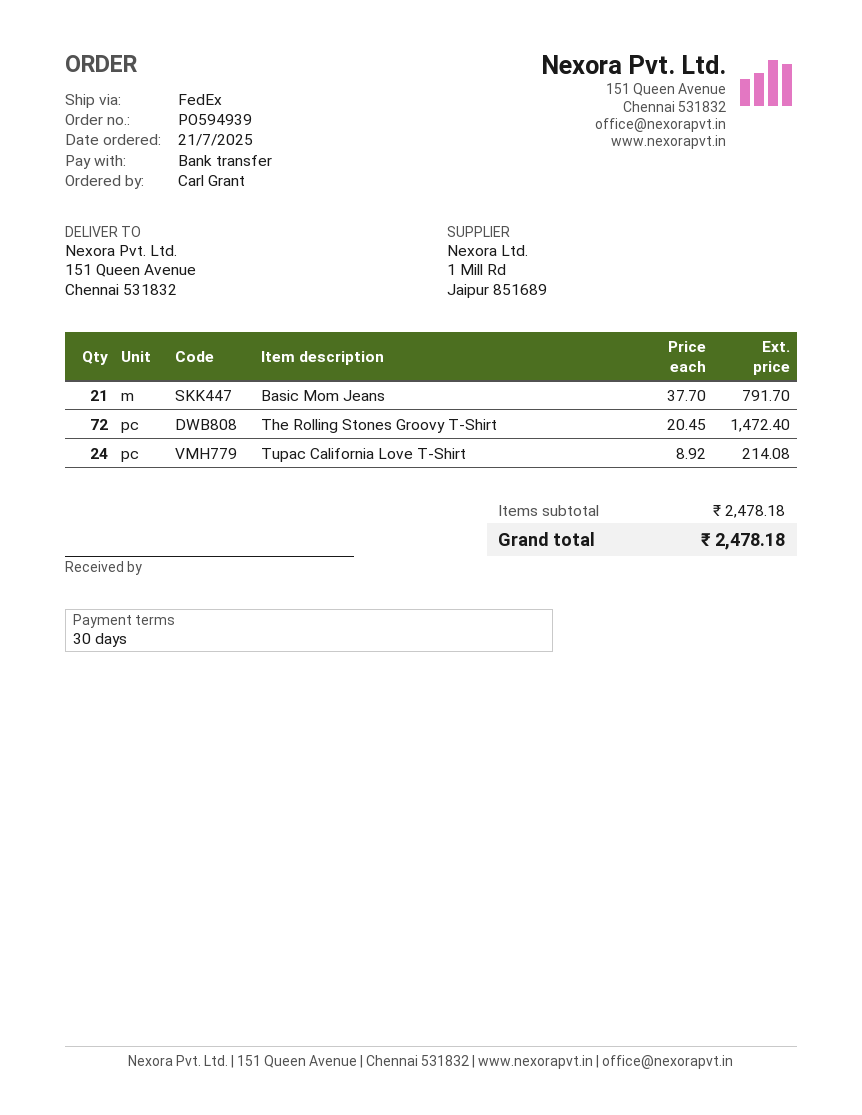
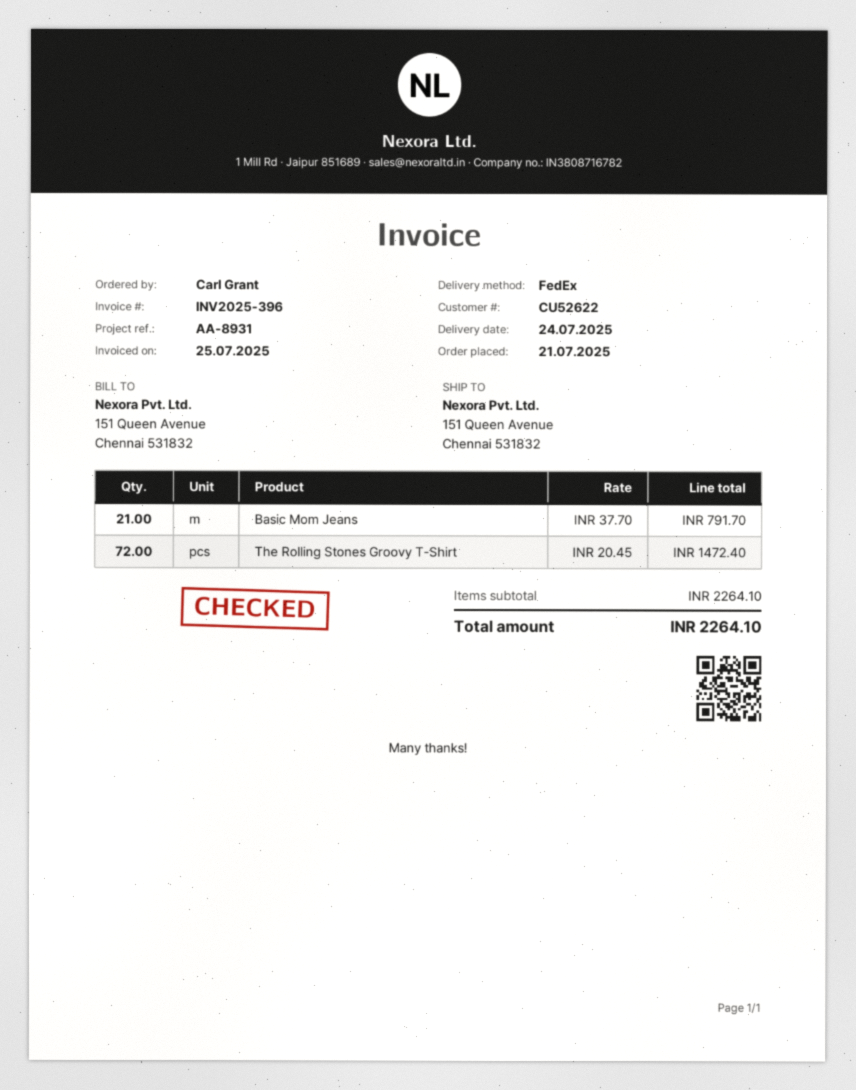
Tupac California Love T-Shirt: 24 x 8.92 = 214.08 -> none
subtotal: 2478.18 -> 2264.10
total: 2478.18 -> 2264.10

